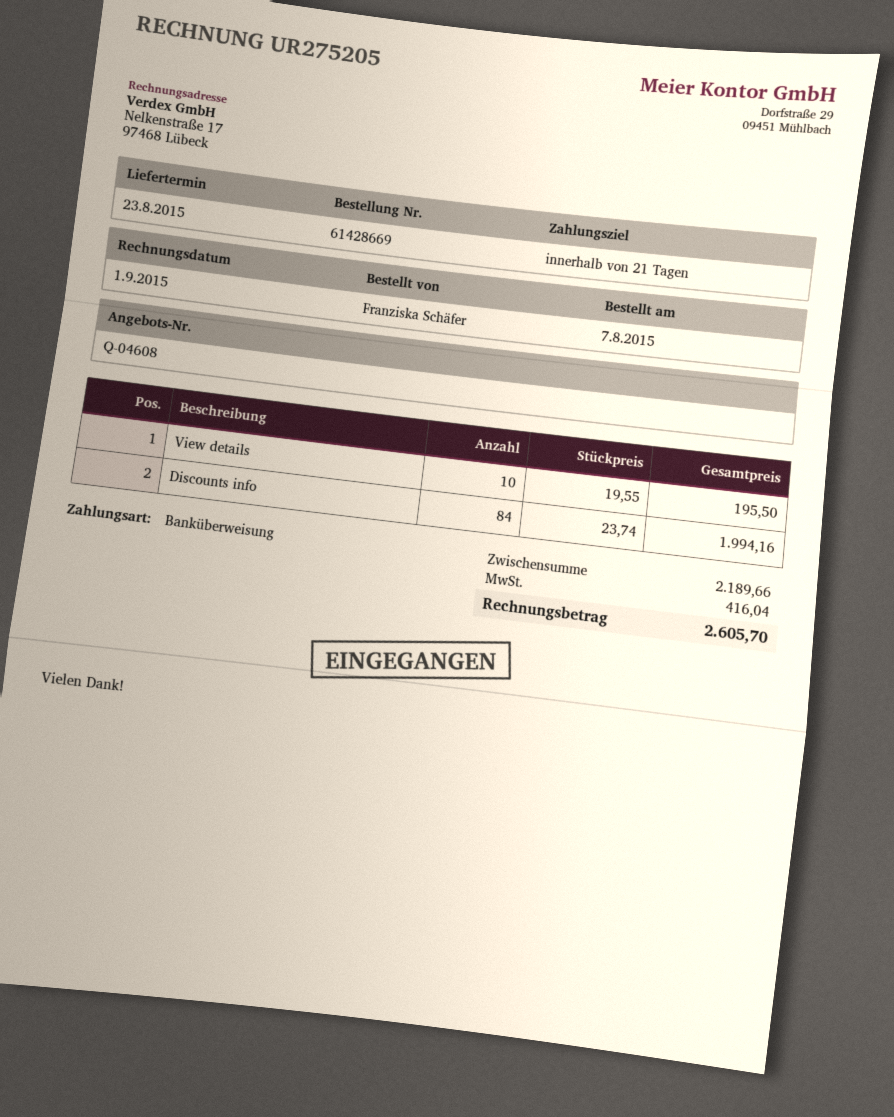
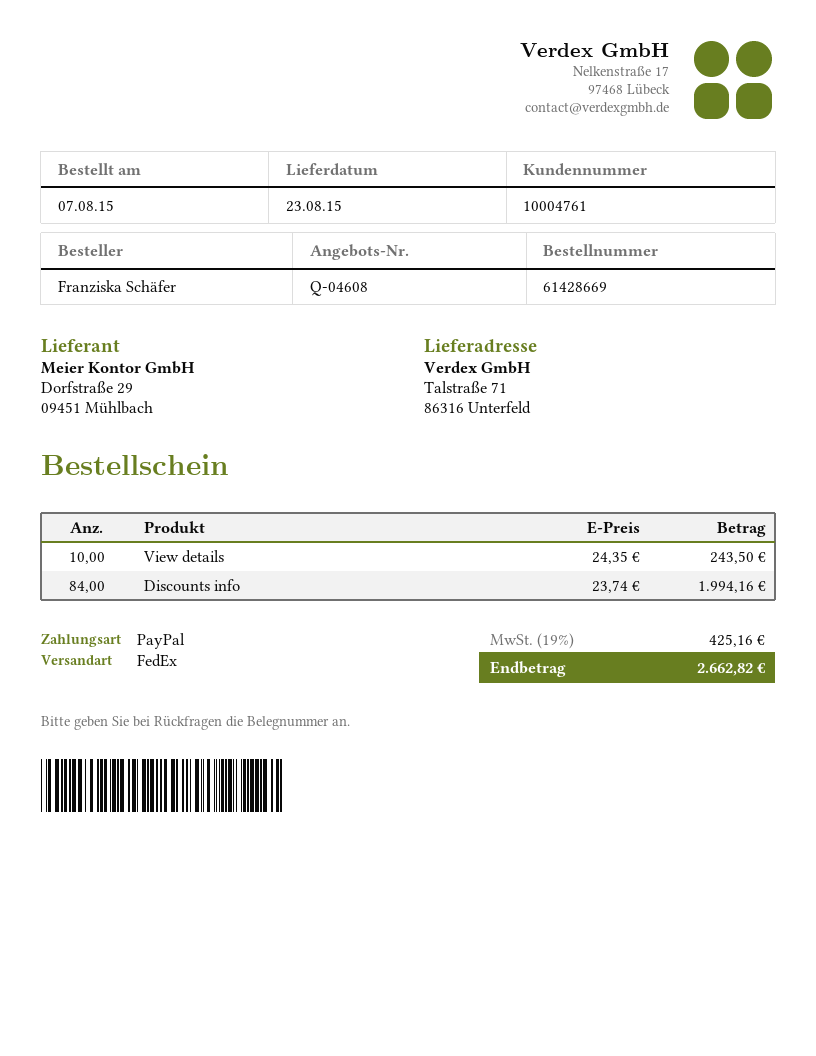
payment method: bank transfer -> PayPal
View details: 10 x 19.55 = 195.50 -> 10 x 24.35 = 243.50
tax: 416.04 -> 425.16
total: 2605.70 -> 2662.82

